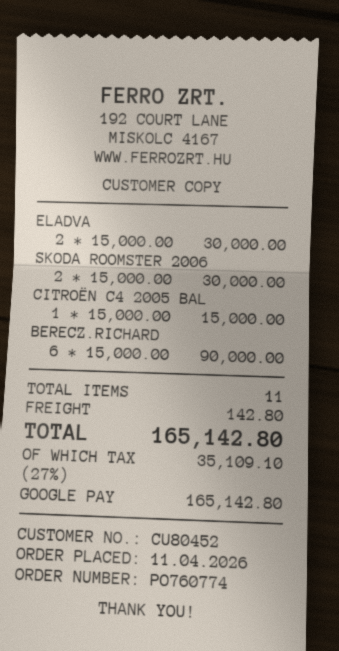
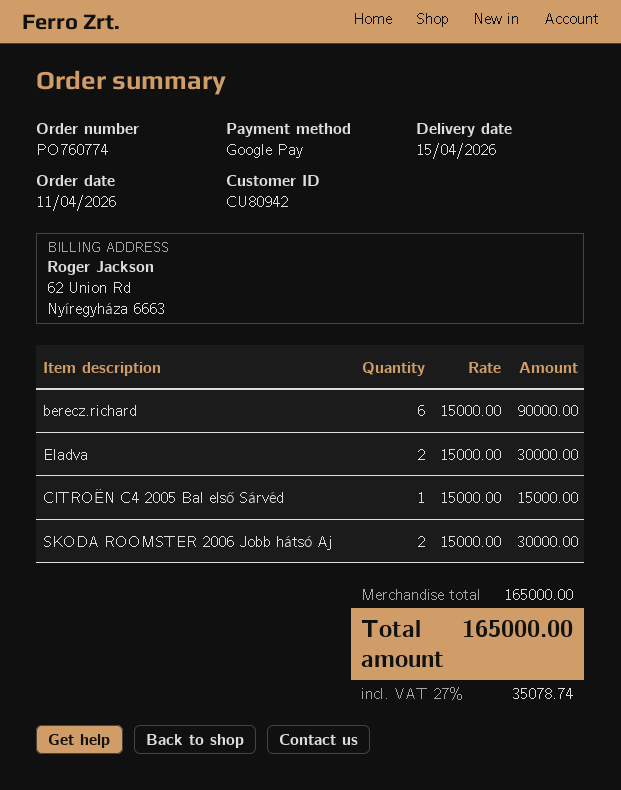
customer number: CU80452 -> CU80942
shipping: 142.80 -> none
tax: 27% = 35109.10 -> 27% = 35078.74
total: 165142.80 -> 165000.00

